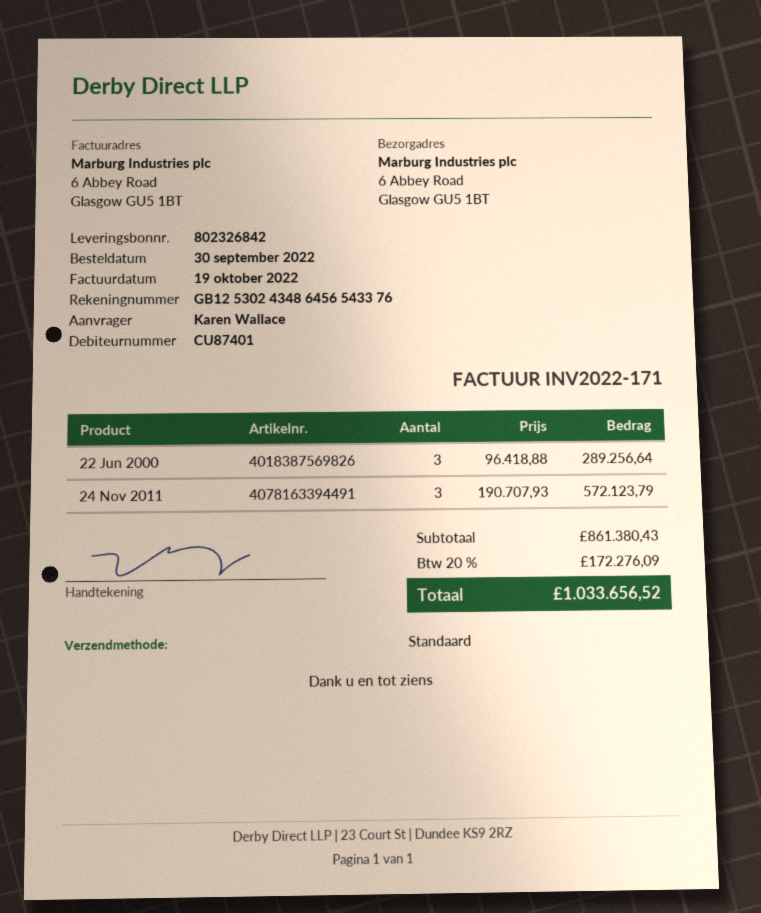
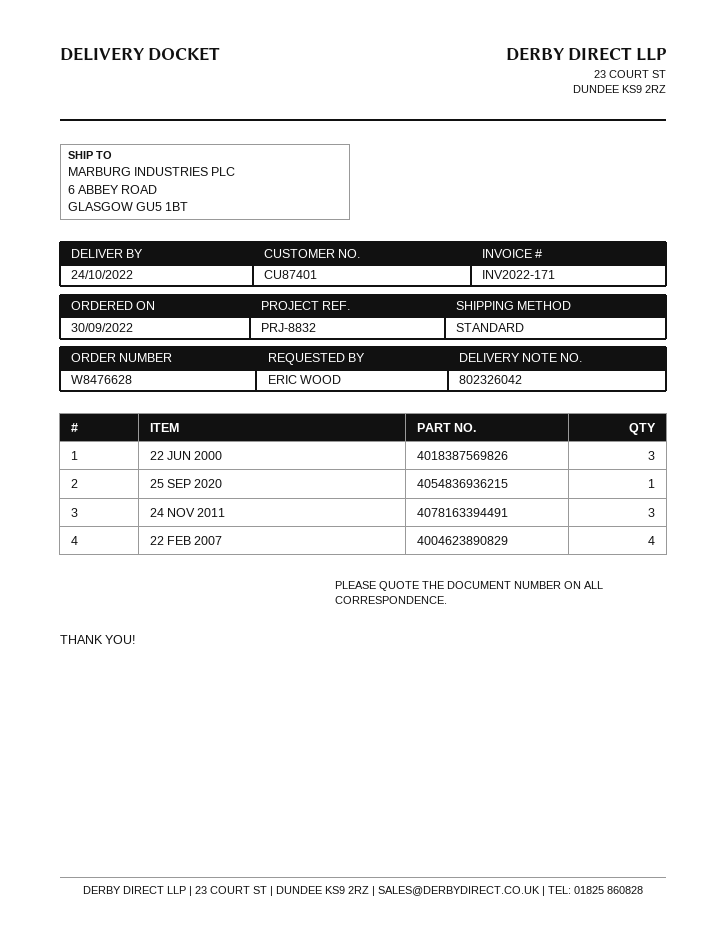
delivery note number: 802326842 -> 802326042
ordered by: Karen Wallace -> ERIC WOOD
25 SEP 2020: none -> 1
22 FEB 2007: none -> 4

